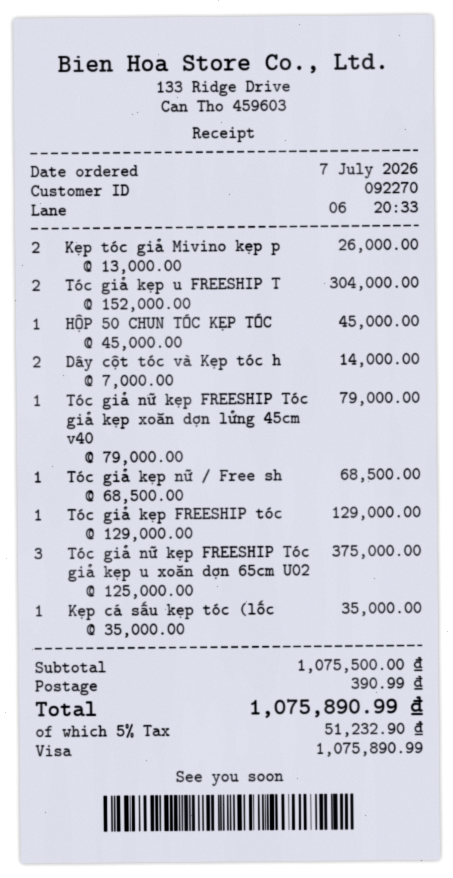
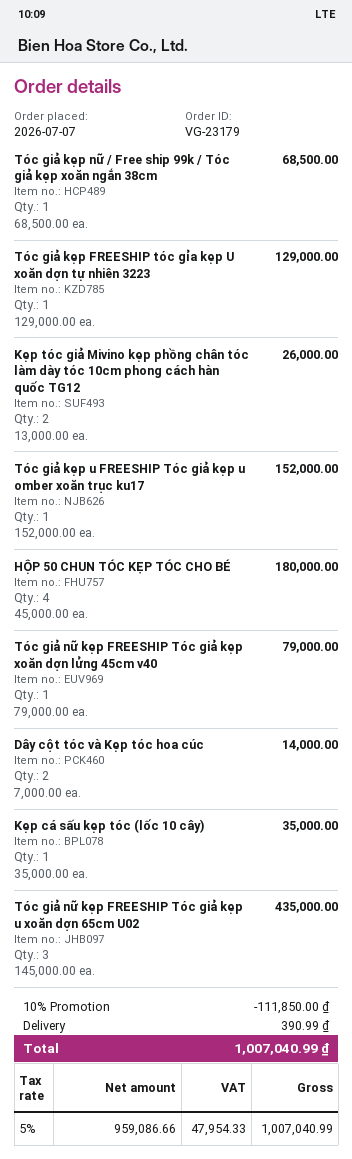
Tóc giả kẹp u FREESHIP T: 2 x 152000.00 = 304000.00 -> 1 x 152000.00 = 152000.00
HỘP 50 CHUN TÓC KẸP TÓC: 1 x 45000.00 = 45000.00 -> 4 x 45000.00 = 180000.00
Tóc giả nữ kẹp FREESHIP Tóc giả kẹp u xoăn dợn 65cm U02: 3 x 125000.00 = 375000.00 -> 3 x 145000.00 = 435000.00
discount: none -> 10% = 111850.00
tax: 5% = 51232.90 -> 5% = 47954.33
total: 1075890.99 -> 1007040.99

